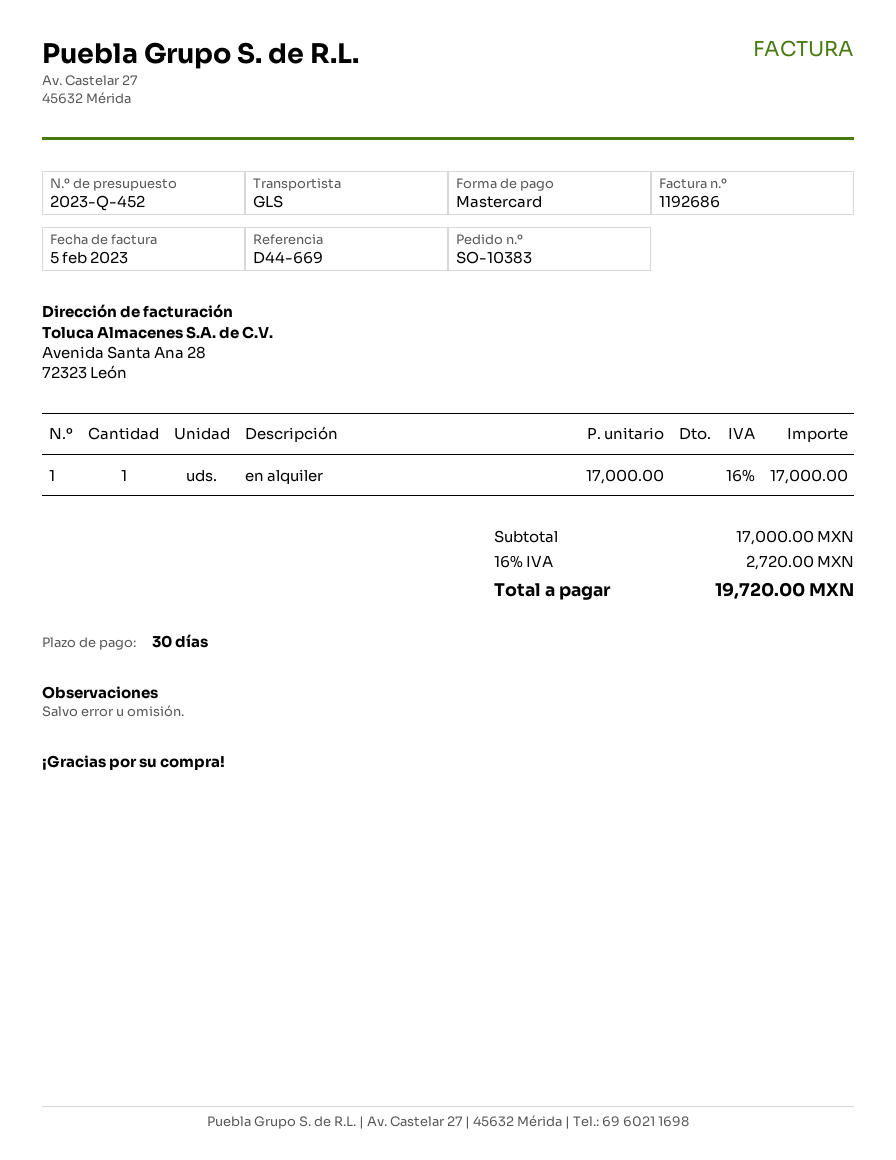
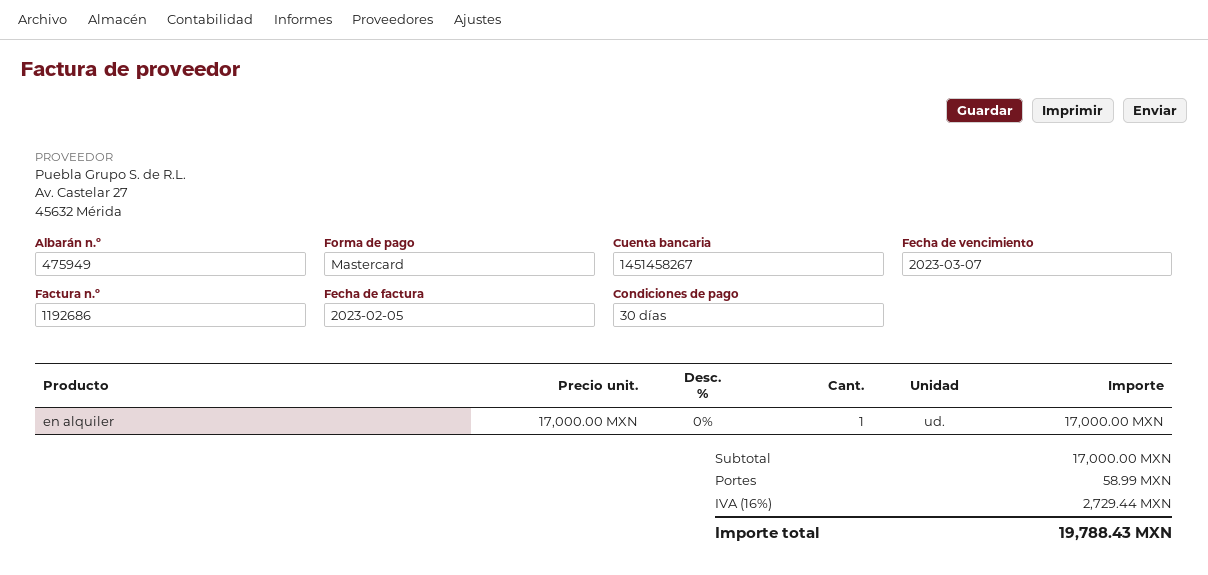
shipping: none -> 58.99
tax: 16% = 2720.00 -> 16% = 2729.44
total: 19720.00 -> 19788.43

